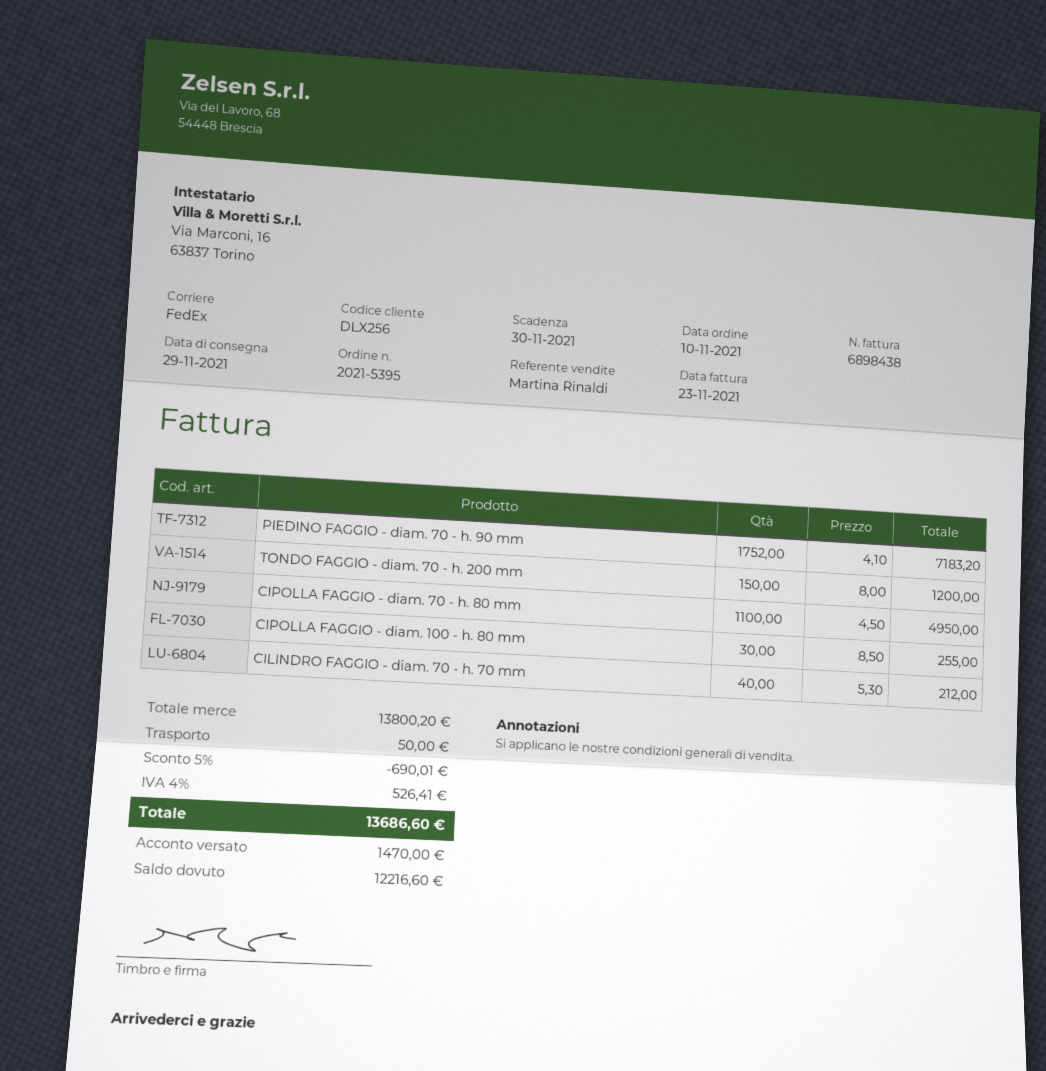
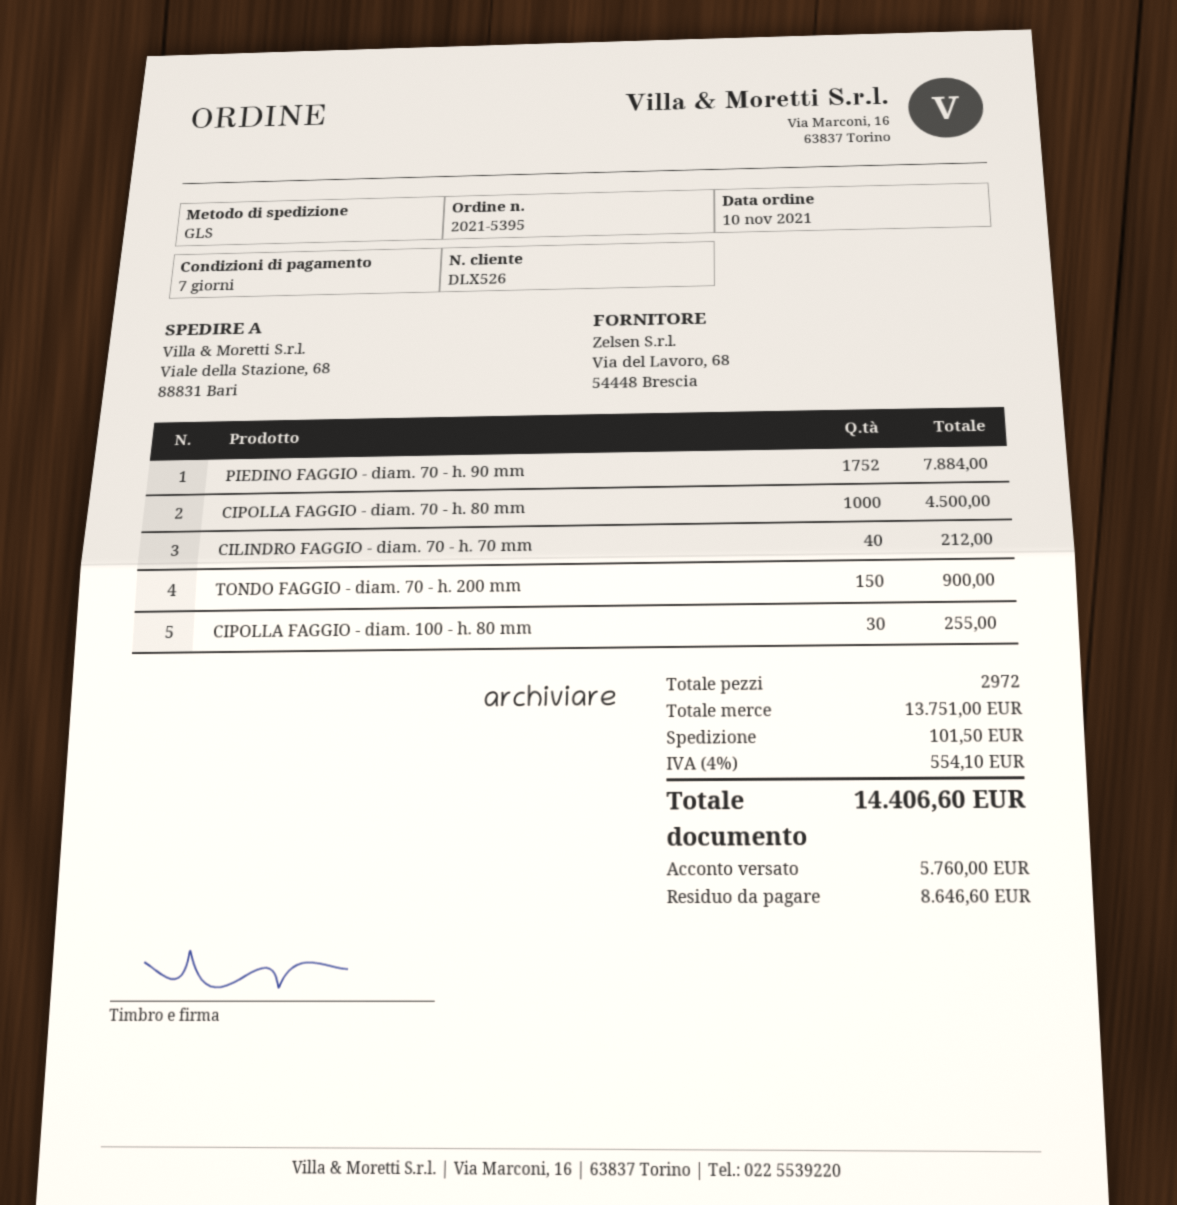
customer number: DLX256 -> DLX526
shipping method: FedEx -> GLS
PIEDINO FAGGIO - diam. 70 - h. 90 mm: 1752 for 7183.20 -> 1752 for 7884.00
TONDO FAGGIO - diam. 70 - h. 200 mm: 150 for 1200.00 -> 150 for 900.00
CIPOLLA FAGGIO - diam. 70 - h. 80 mm: 1100 for 4950.00 -> 1000 for 4500.00
subtotal: 13800.20 -> 13751.00
discount: 5% = 690.01 -> none
shipping: 50.00 -> 101.50
tax: 4% = 526.41 -> 4% = 554.10
total: 13686.60 -> 14406.60
deposit: 1470.00 -> 5760.00
balance: 12216.60 -> 8646.60

